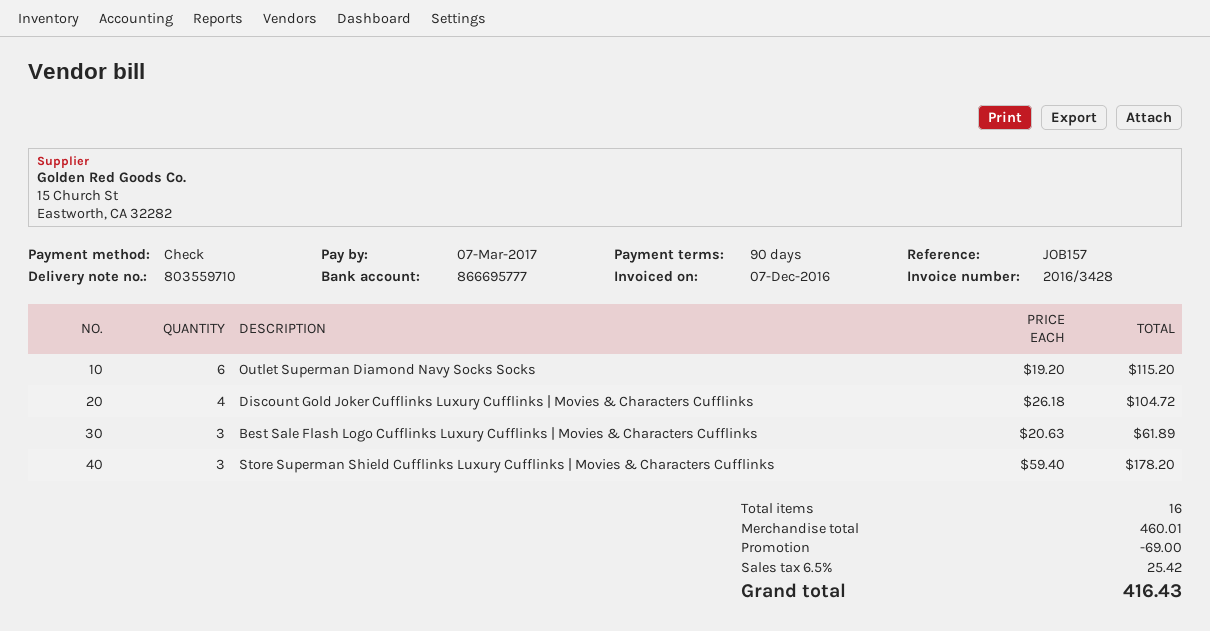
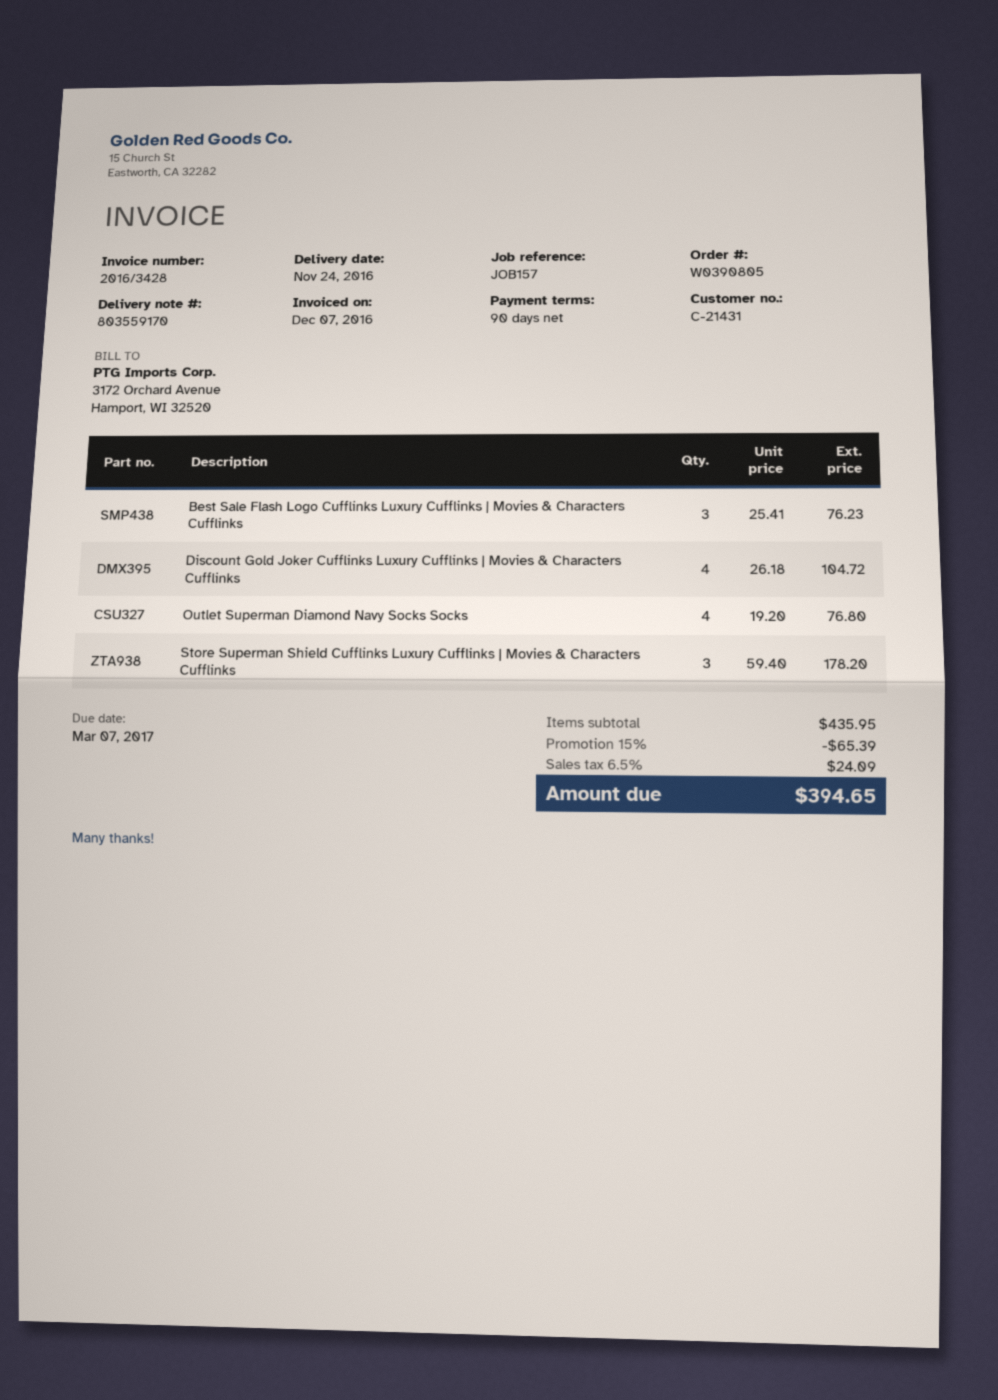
delivery note number: 803559710 -> 803559170
Outlet Superman Diamond Navy Socks Socks: 6 x 19.20 = 115.20 -> 4 x 19.20 = 76.80
Best Sale Flash Logo Cufflinks Luxury Cufflinks | Movies & Characters Cufflinks: 3 x 20.63 = 61.89 -> 3 x 25.41 = 76.23
subtotal: 460.01 -> 435.95
discount: 69.00 -> 65.39
tax: 6.5% = 25.42 -> 6.5% = 24.09
total: 416.43 -> 394.65

